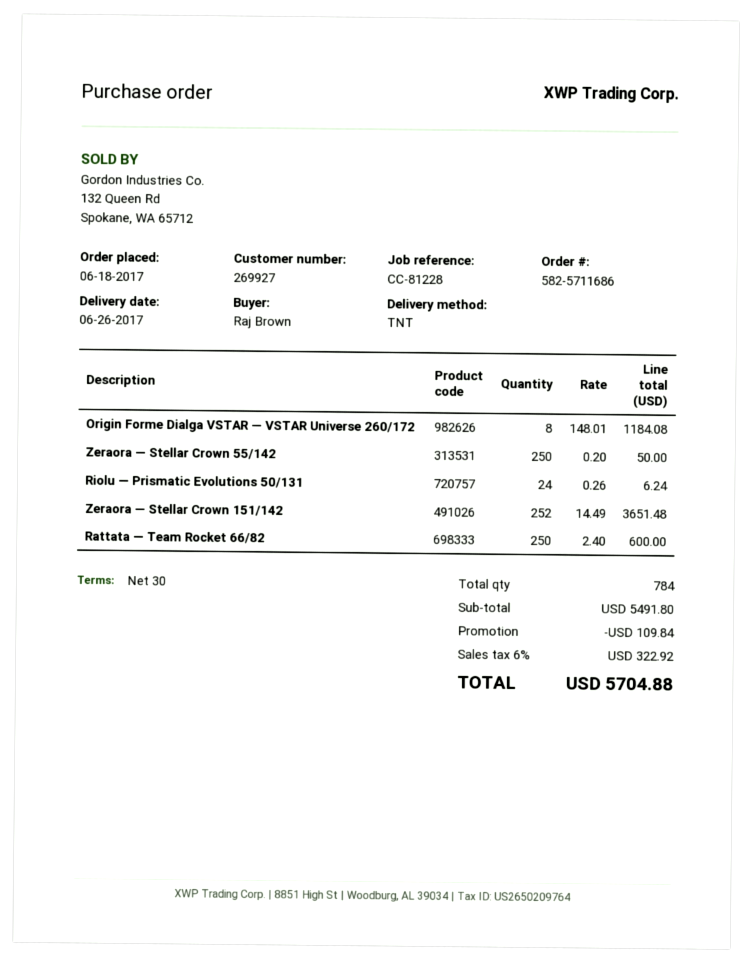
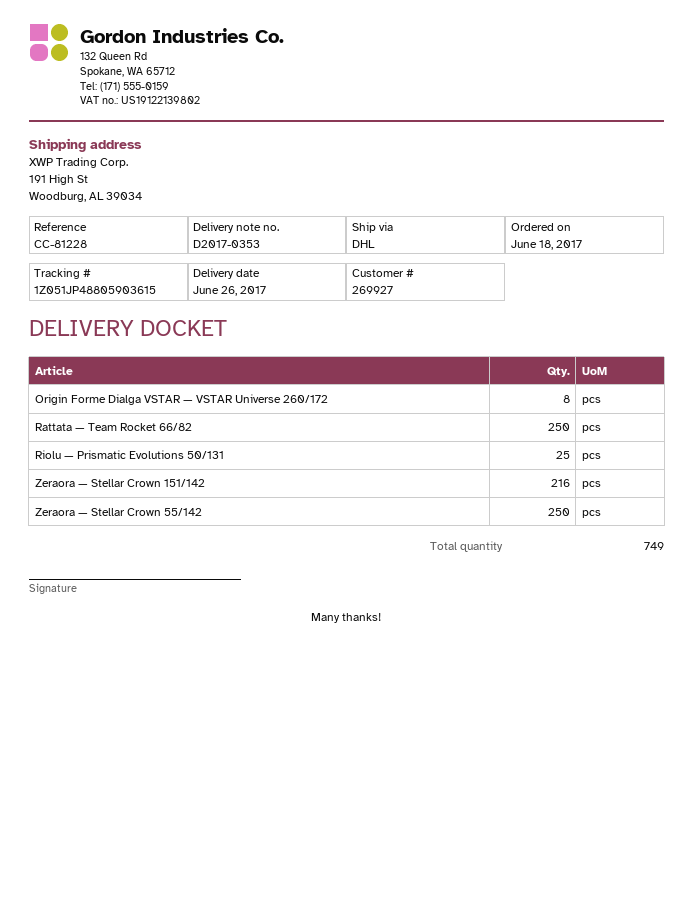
shipping method: TNT -> DHL
Riolu — Prismatic Evolutions 50/131: 24 -> 25
Zeraora — Stellar Crown 151/142: 252 -> 216
total quantity: 784 -> 749

